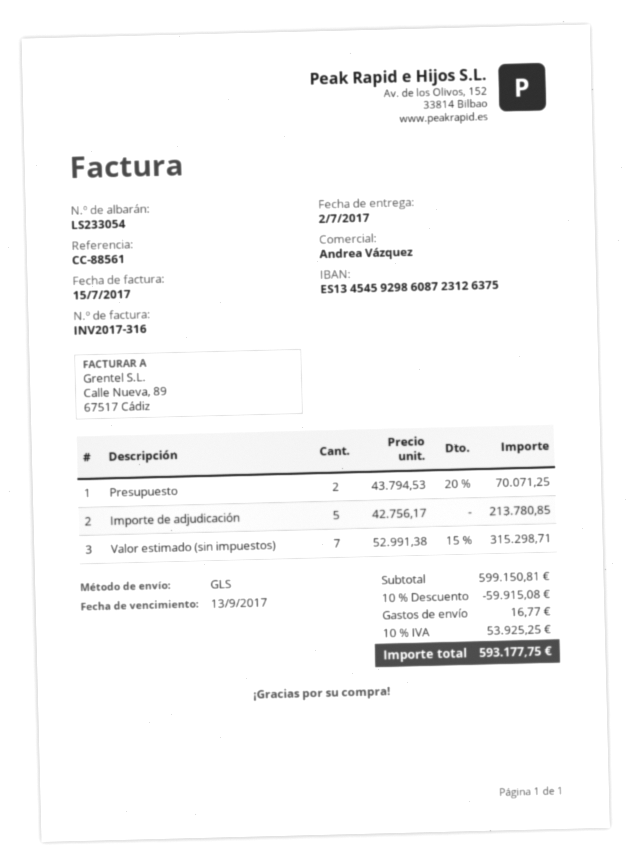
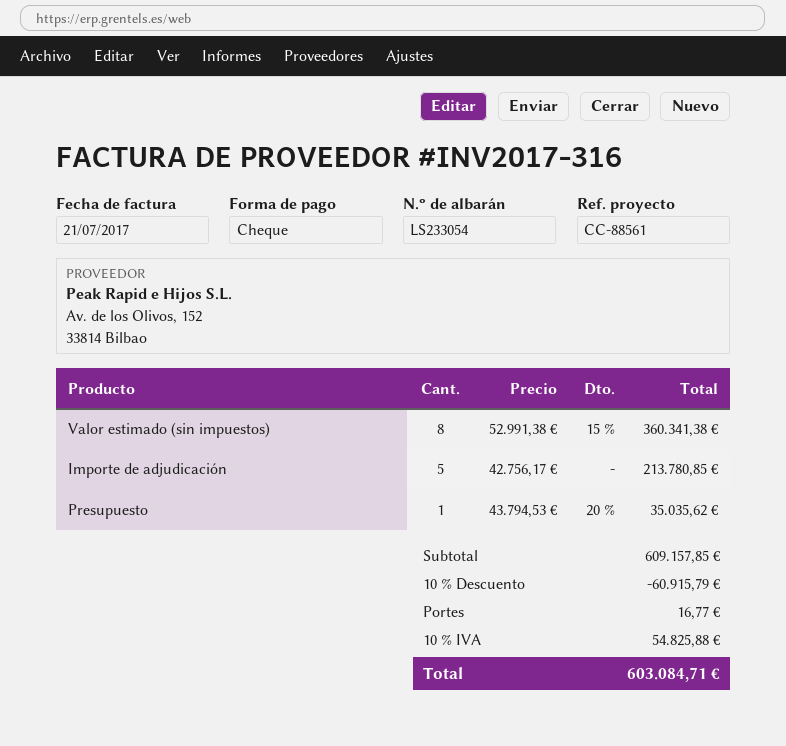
invoice date: 2017-07-15 -> 2017-07-21
Presupuesto: 2 x 43794.53 - 20% = 70071.25 -> 1 x 43794.53 - 20% = 35035.62
Valor estimado (sin impuestos): 7 x 52991.38 - 15% = 315298.71 -> 8 x 52991.38 - 15% = 360341.38
subtotal: 599150.81 -> 609157.85
discount: 10% = 59915.08 -> 10% = 60915.79
tax: 10% = 53925.25 -> 10% = 54825.88
total: 593177.75 -> 603084.71

